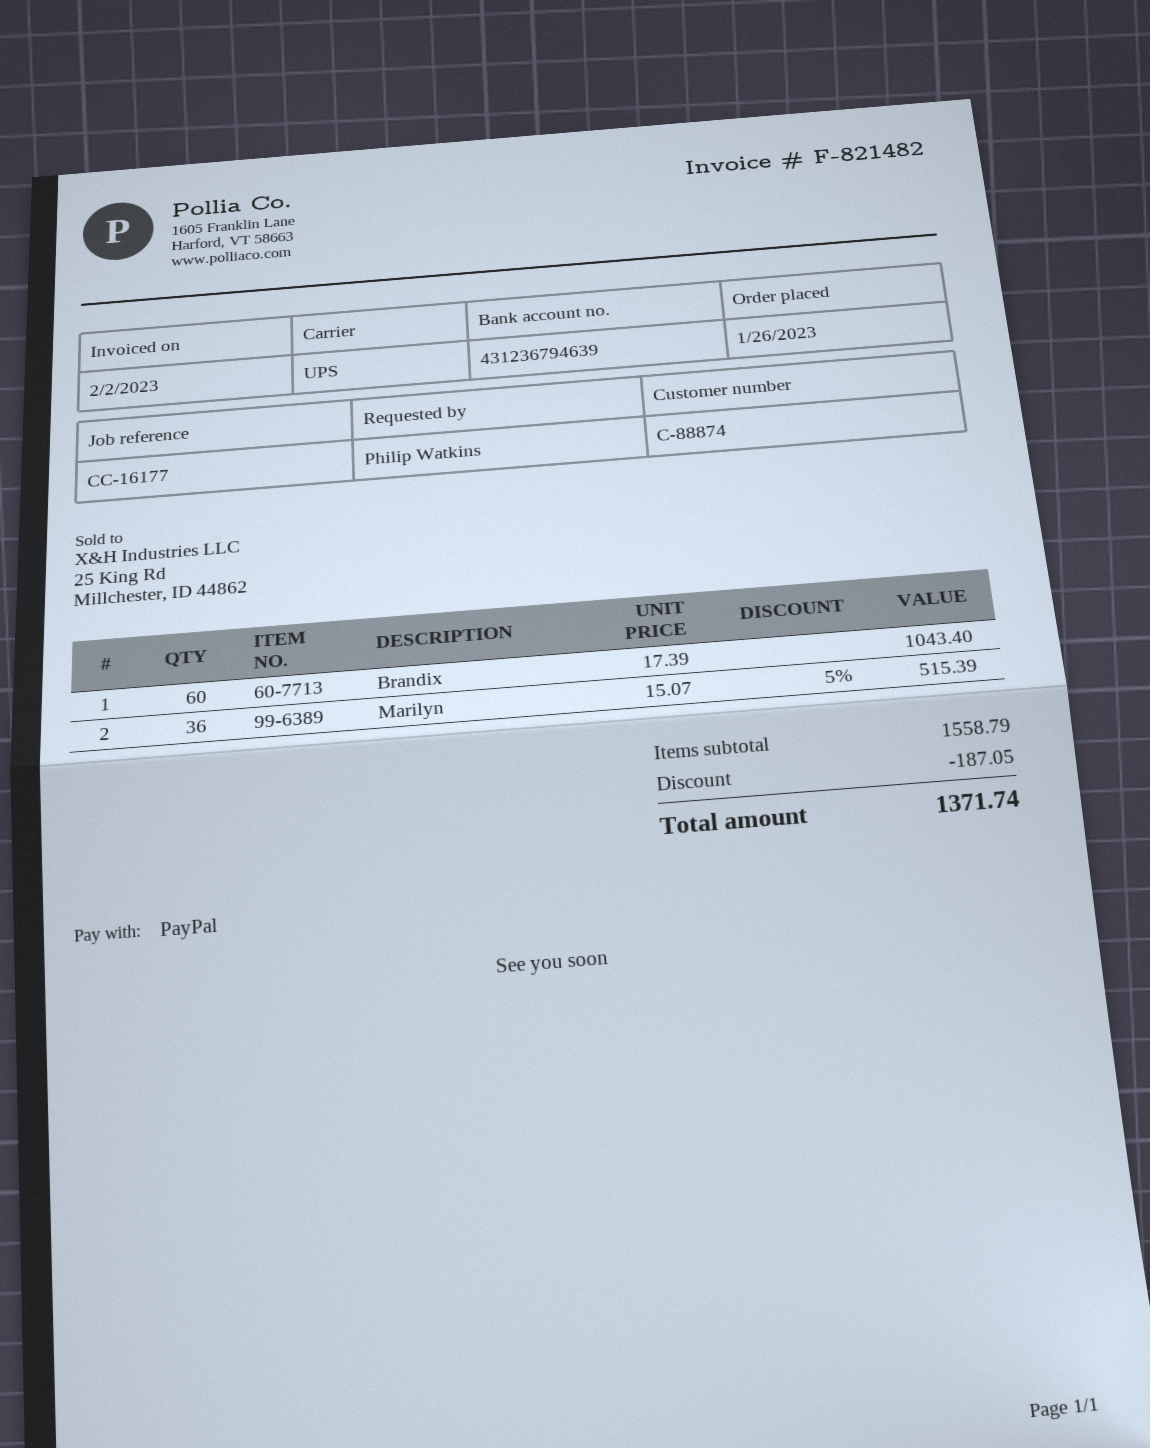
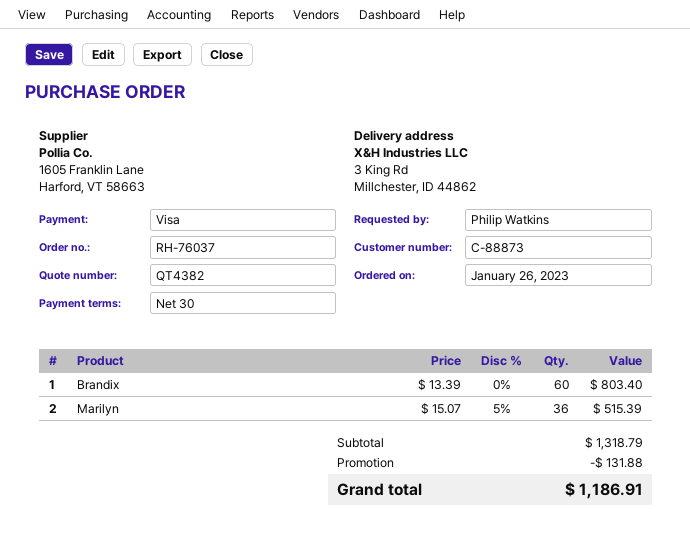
customer number: C-88874 -> C-88873
payment method: PayPal -> Visa
Brandix: 60 x 17.39 = 1043.40 -> 60 x 13.39 = 803.40
subtotal: 1558.79 -> 1318.79
discount: 187.05 -> 131.88
total: 1371.74 -> 1186.91

